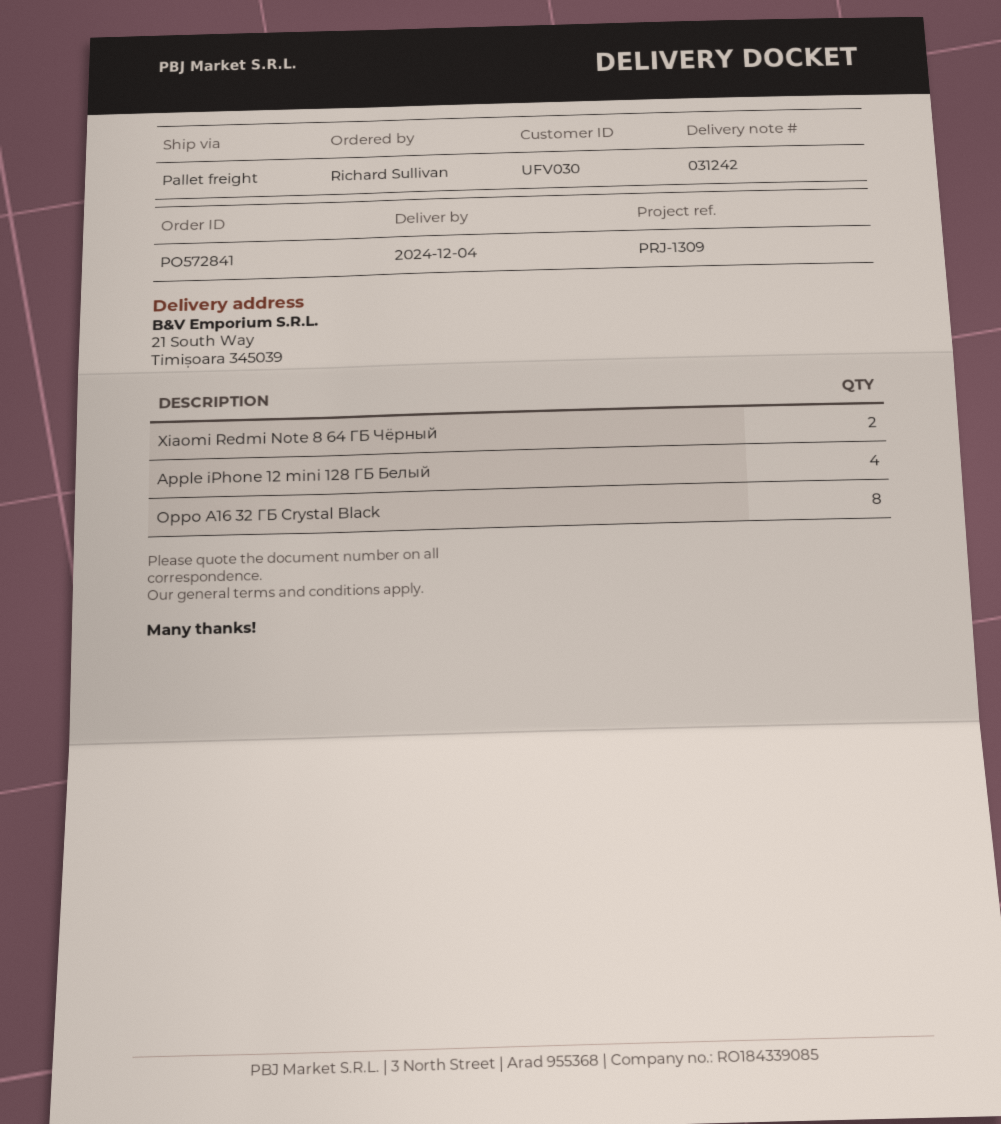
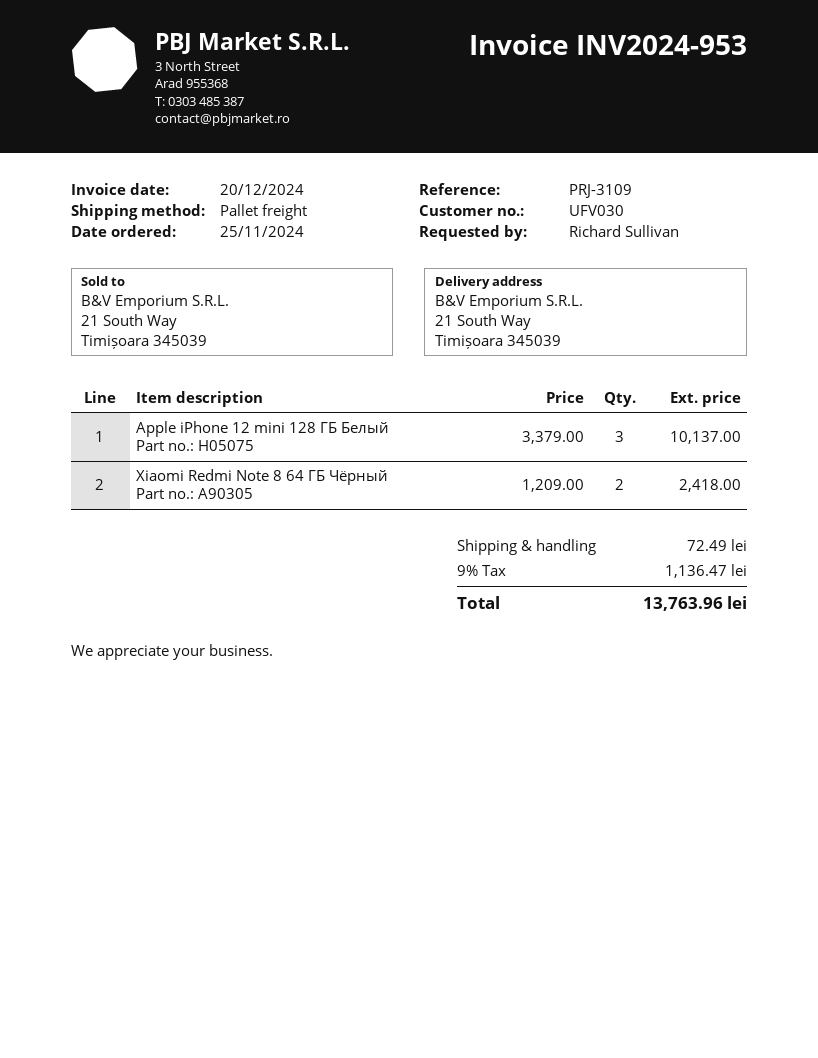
reference: PRJ-1309 -> PRJ-3109
Apple iPhone 12 mini 128 ГБ Белый: 4 -> 3
Oppo A16 32 ГБ Crystal Black: 8 -> none

